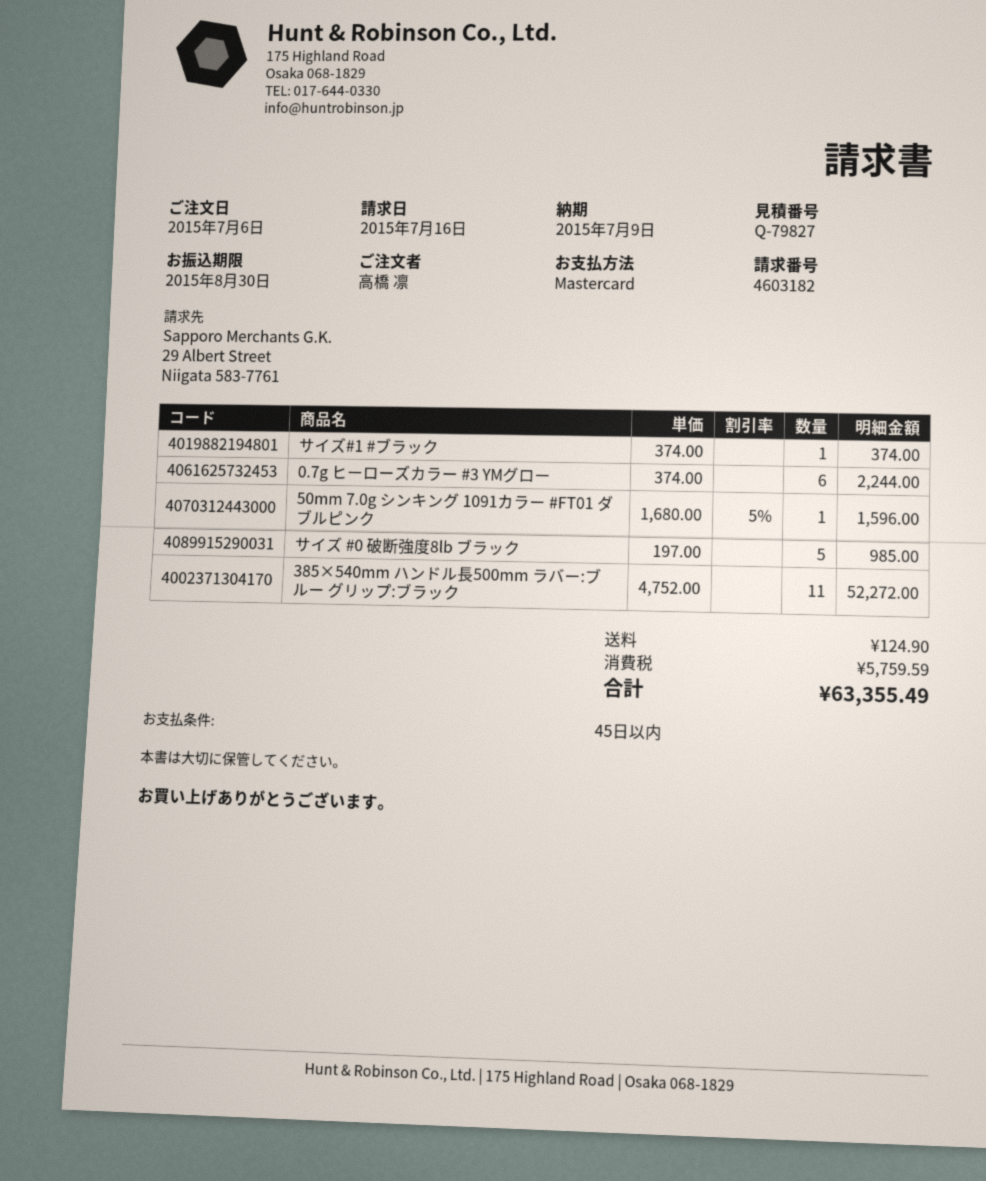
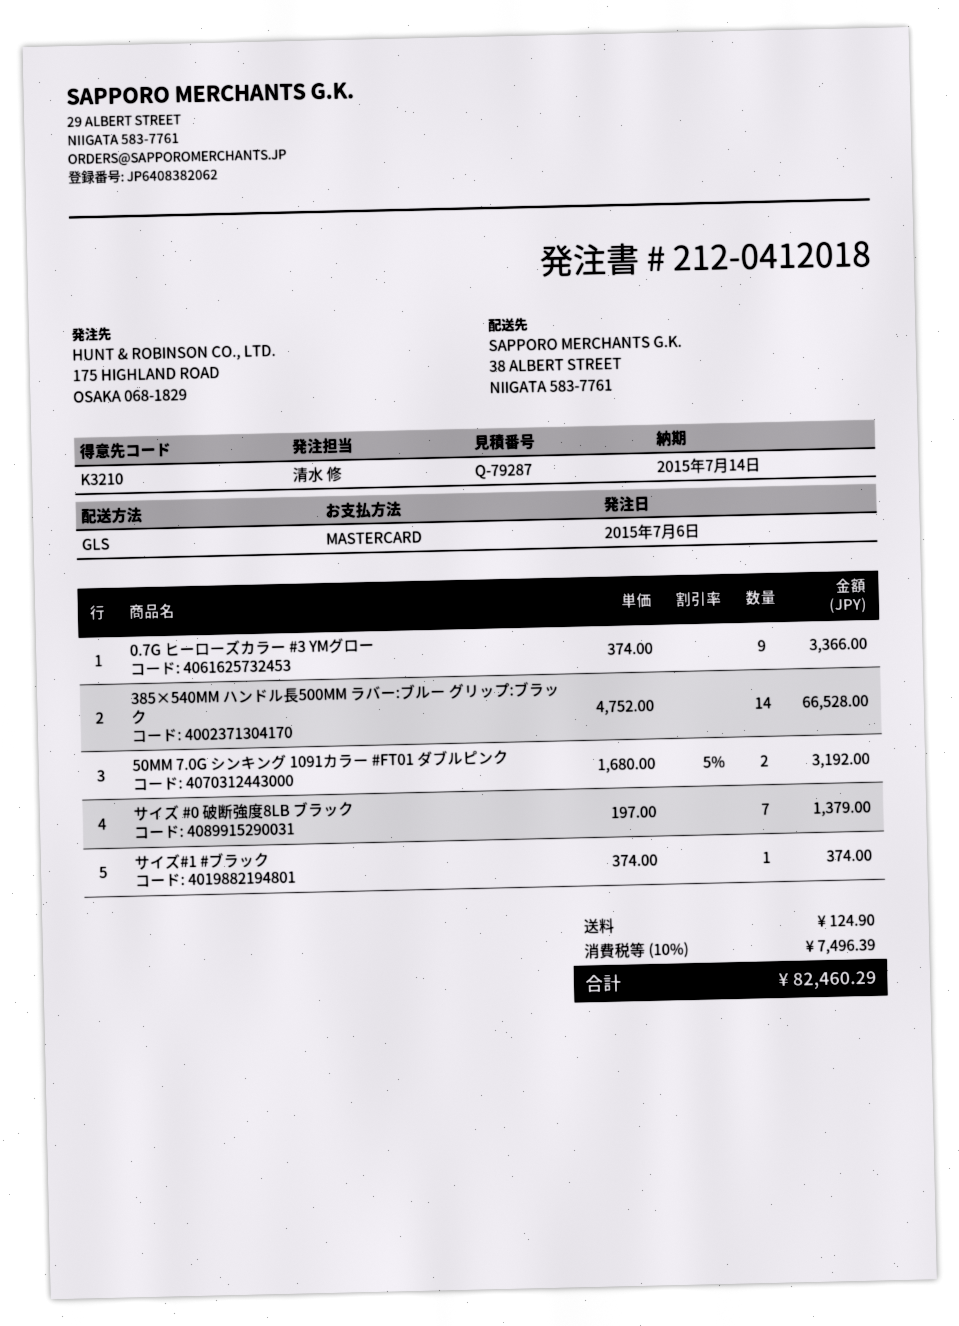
quote number: Q-79827 -> Q-79287
delivery date: 2015-07-09 -> 2015-07-14
ordered by: 高橋 凛 -> 清水 修
0.7g ヒーローズカラー #3 YMグロー: 6 x 374.00 = 2244.00 -> 9 x 374.00 = 3366.00
50mm 7.0g シンキング 1091カラー #FT01 ダブルピンク: 1 x 1680.00 - 5% = 1596.00 -> 2 x 1680.00 - 5% = 3192.00
サイズ #0 破断強度8lb ブラック: 5 x 197.00 = 985.00 -> 7 x 197.00 = 1379.00
385×540mm ハンドル長500mm ラバー:ブルー グリップ:ブラック: 11 x 4752.00 = 52272.00 -> 14 x 4752.00 = 66528.00
tax: 5759.59 -> 7496.39
total: 63355.49 -> 82460.29

